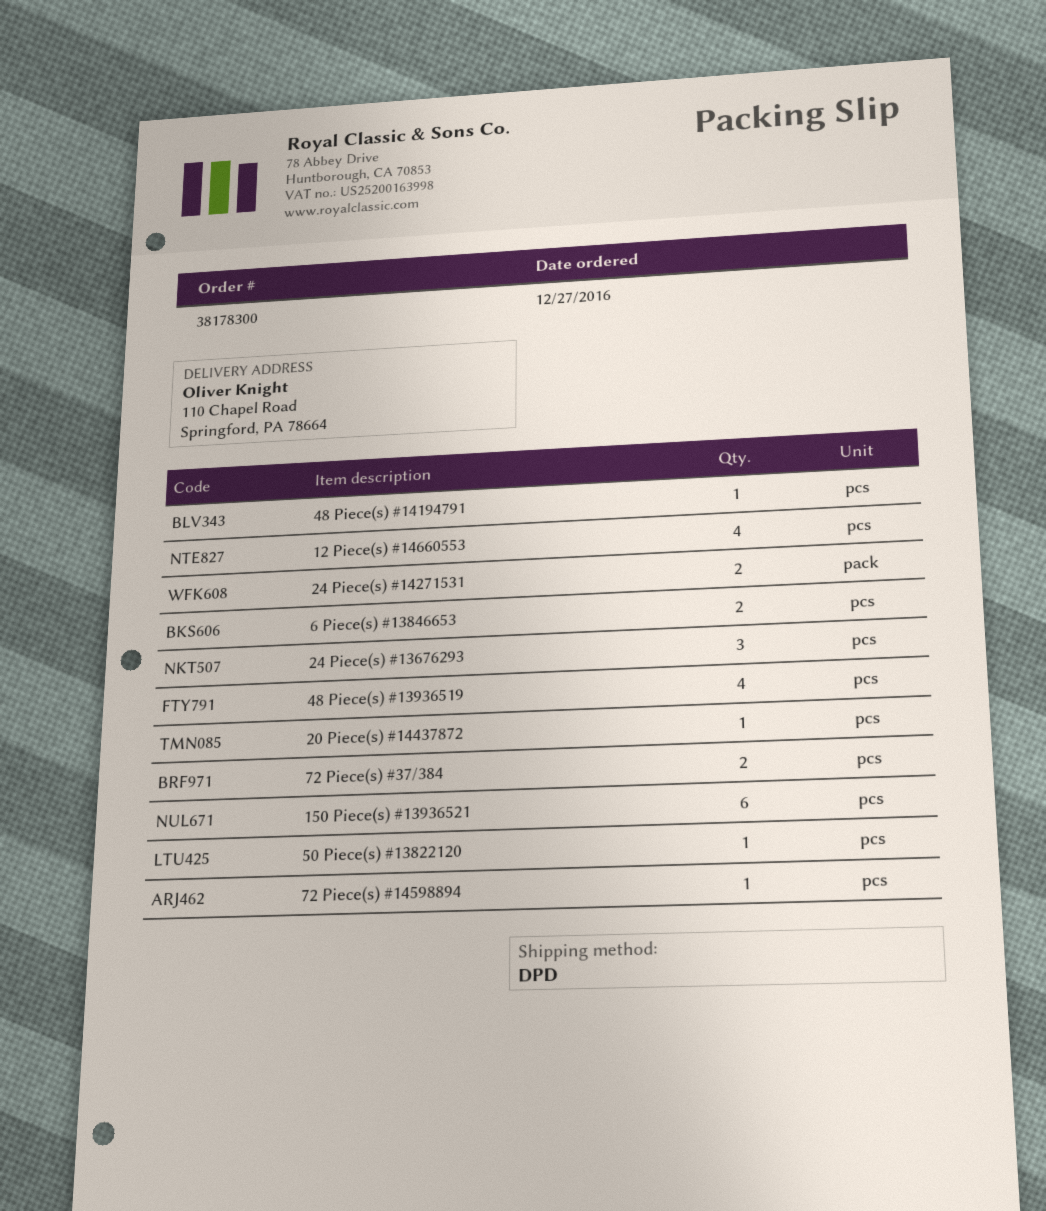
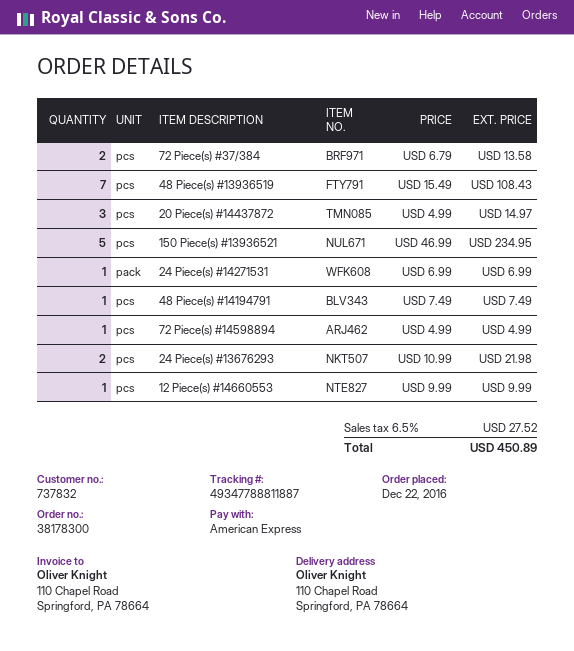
order date: 2016-12-27 -> 2016-12-22
12 Piece(s) #14660553: 4 -> 1
24 Piece(s) #14271531: 2 -> 1
6 Piece(s) #13846653: 2 -> none
24 Piece(s) #13676293: 3 -> 2
48 Piece(s) #13936519: 4 -> 7
20 Piece(s) #14437872: 1 -> 3
150 Piece(s) #13936521: 6 -> 5
50 Piece(s) #13822120: 1 -> none

